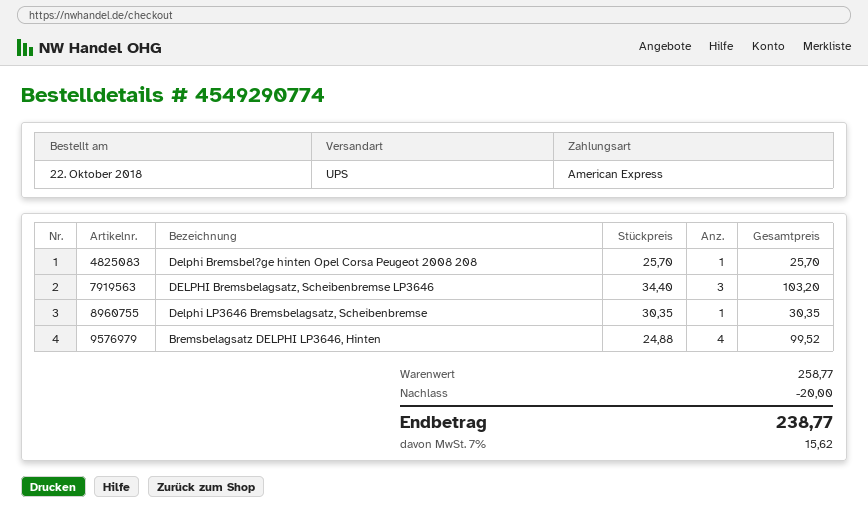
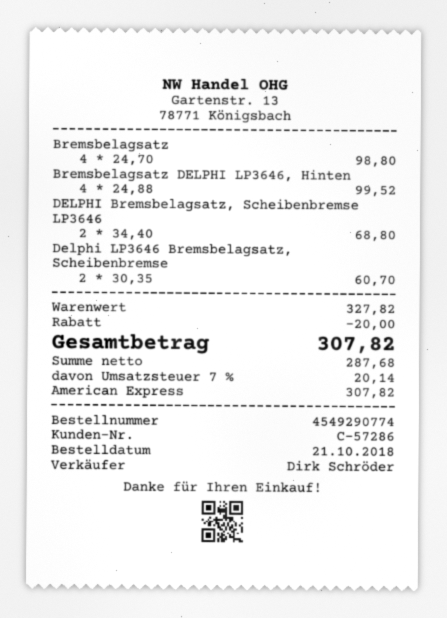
order date: 2018-10-22 -> 2018-10-21
Delphi Bremsbel?ge hinten Opel Corsa Peugeot 2008 208: 1 x 25.70 = 25.70 -> none
DELPHI Bremsbelagsatz, Scheibenbremse LP3646: 3 x 34.40 = 103.20 -> 2 x 34.40 = 68.80
Delphi LP3646 Bremsbelagsatz, Scheibenbremse: 1 x 30.35 = 30.35 -> 2 x 30.35 = 60.70
Bremsbelagsatz: none -> 4 x 24.70 = 98.80
subtotal: 258.77 -> 327.82
tax: 7% = 15.62 -> 7% = 20.14
total: 238.77 -> 307.82

